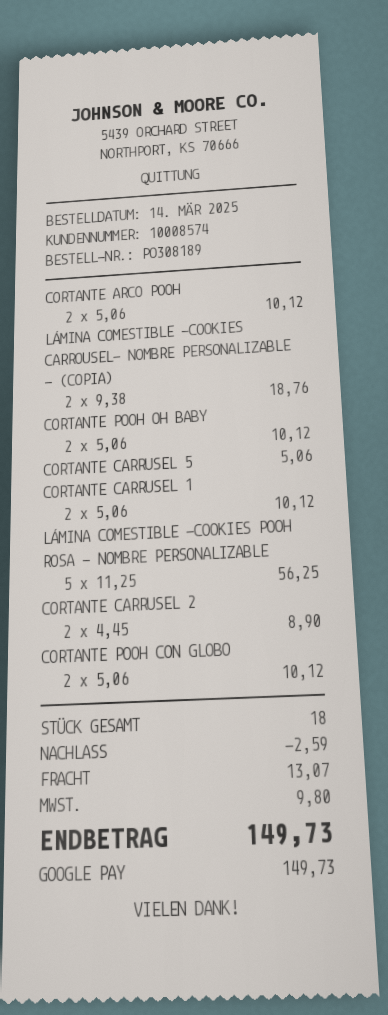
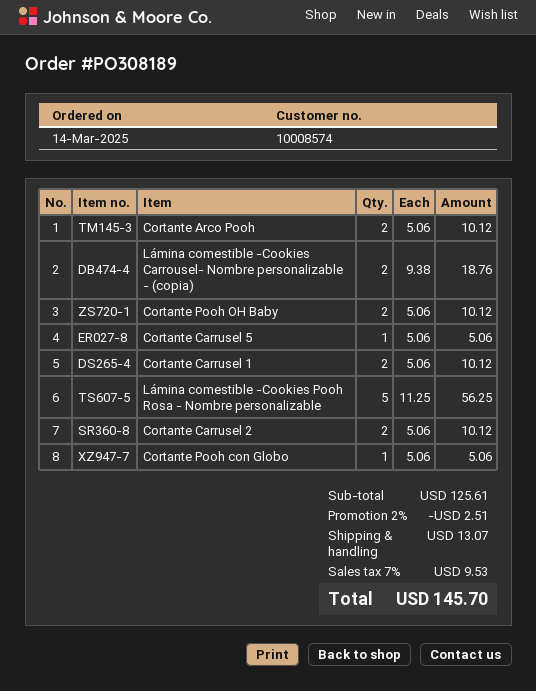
CORTANTE CARRUSEL 2: 2 x 4.45 = 8.90 -> 2 x 5.06 = 10.12
CORTANTE POOH CON GLOBO: 2 x 5.06 = 10.12 -> 1 x 5.06 = 5.06
discount: 2.59 -> 2.51
tax: 9.80 -> 9.53
total: 149.73 -> 145.70

